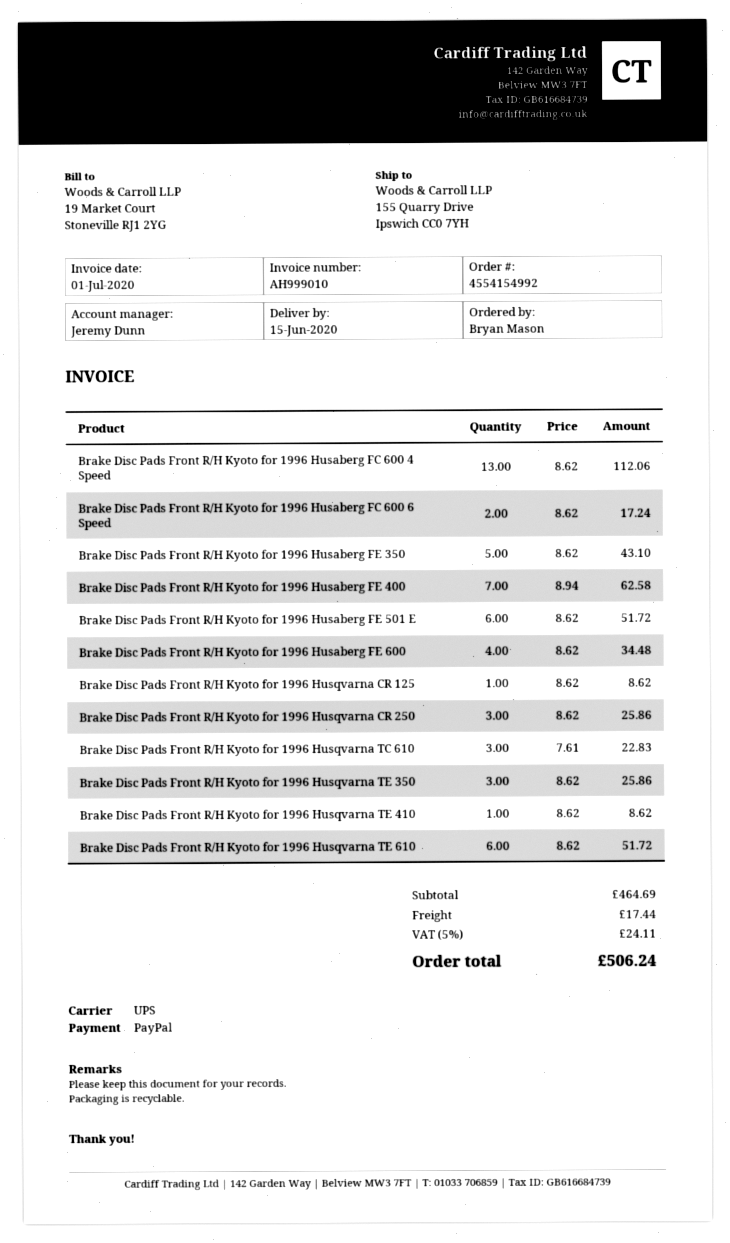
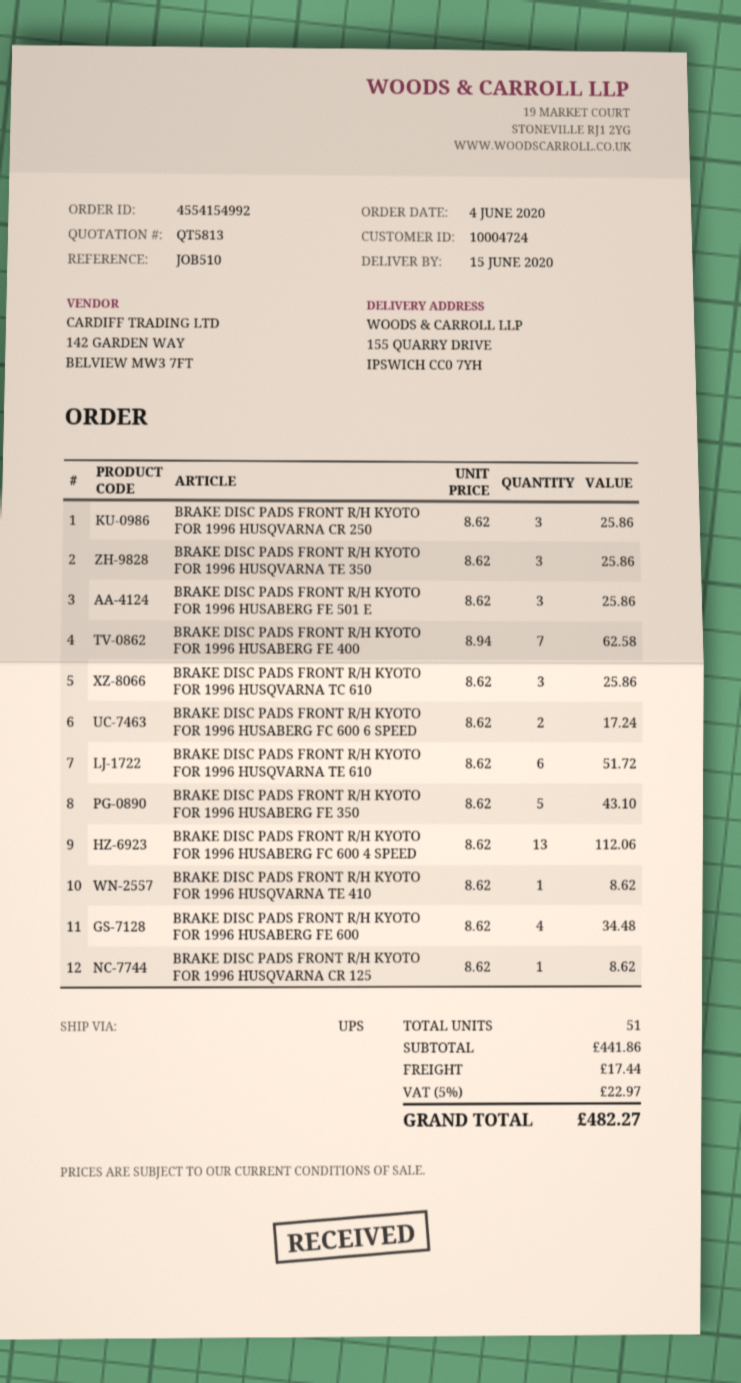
Brake Disc Pads Front R/H Kyoto for 1996 Husaberg FE 501 E: 6 x 8.62 = 51.72 -> 3 x 8.62 = 25.86
Brake Disc Pads Front R/H Kyoto for 1996 Husqvarna TC 610: 3 x 7.61 = 22.83 -> 3 x 8.62 = 25.86
subtotal: 464.69 -> 441.86
tax: 5% = 24.11 -> 5% = 22.97
total: 506.24 -> 482.27

